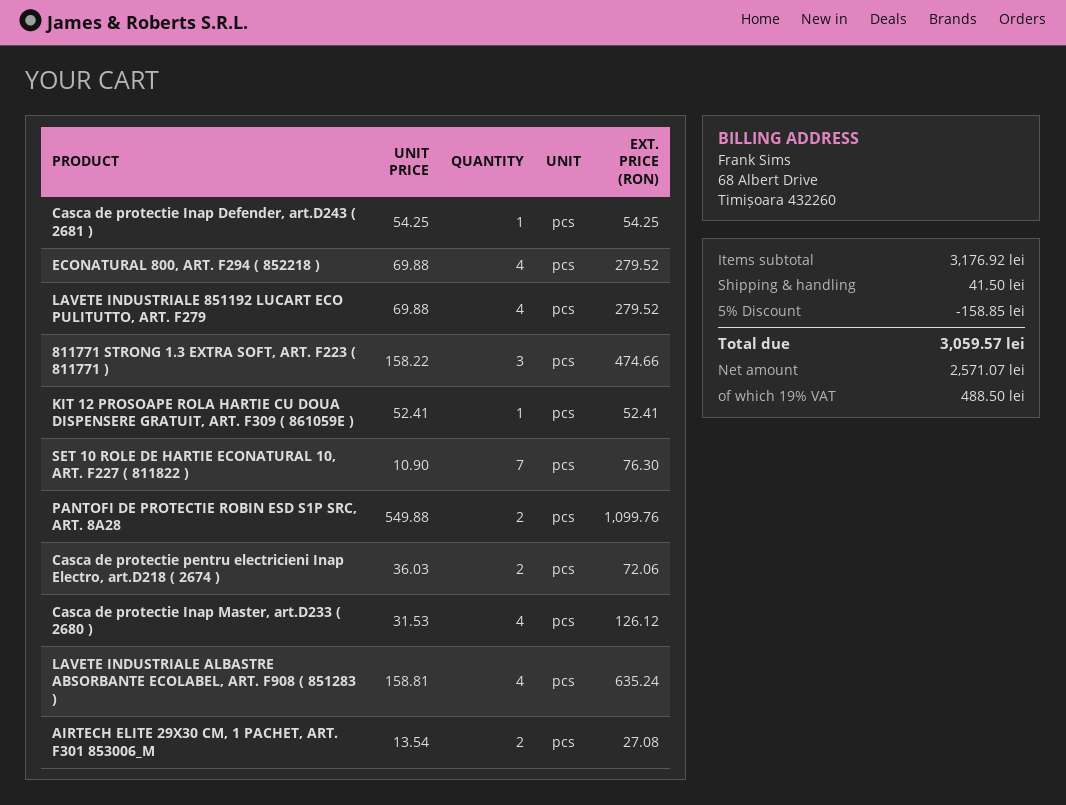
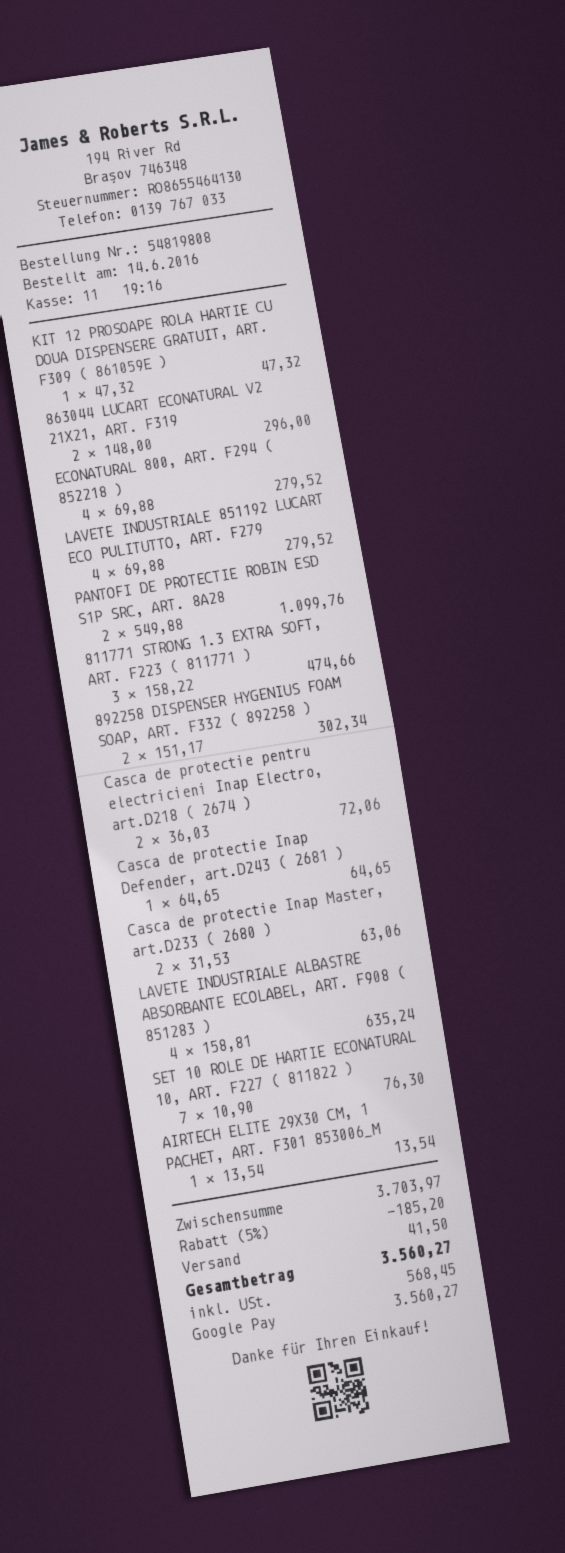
Casca de protectie Inap Defender, art.D243 ( 2681 ): 1 x 54.25 = 54.25 -> 1 x 64.65 = 64.65
KIT 12 PROSOAPE ROLA HARTIE CU DOUA DISPENSERE GRATUIT, ART. F309 ( 861059E ): 1 x 52.41 = 52.41 -> 1 x 47.32 = 47.32
Casca de protectie Inap Master, art.D233 ( 2680 ): 4 x 31.53 = 126.12 -> 2 x 31.53 = 63.06
AIRTECH ELITE 29X30 CM, 1 PACHET, ART. F301 853006_M: 2 x 13.54 = 27.08 -> 1 x 13.54 = 13.54
863044 LUCART ECONATURAL V2 21X21, ART. F319: none -> 2 x 148.00 = 296.00
892258 DISPENSER HYGENIUS FOAM SOAP, ART. F332 ( 892258 ): none -> 2 x 151.17 = 302.34
subtotal: 3176.92 -> 3703.97
discount: 5% = 158.85 -> 5% = 185.20
tax: 488.50 -> 568.45
total: 3059.57 -> 3560.27

